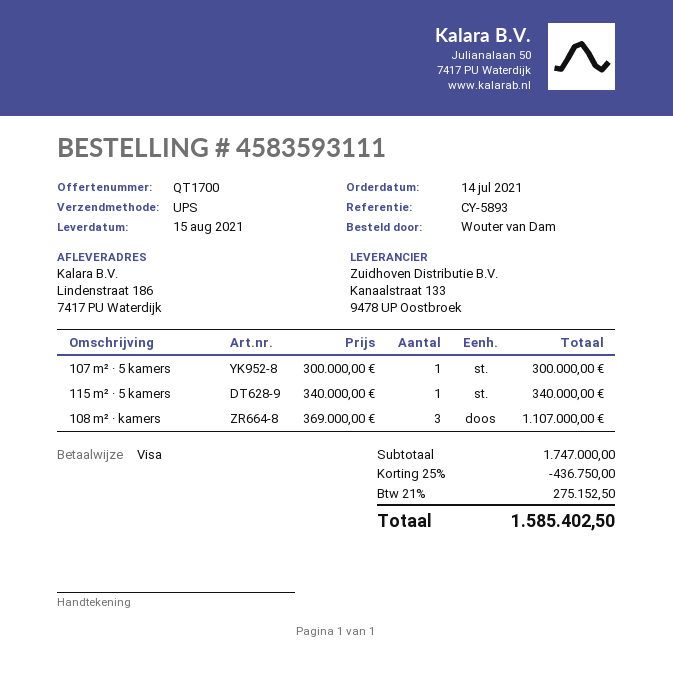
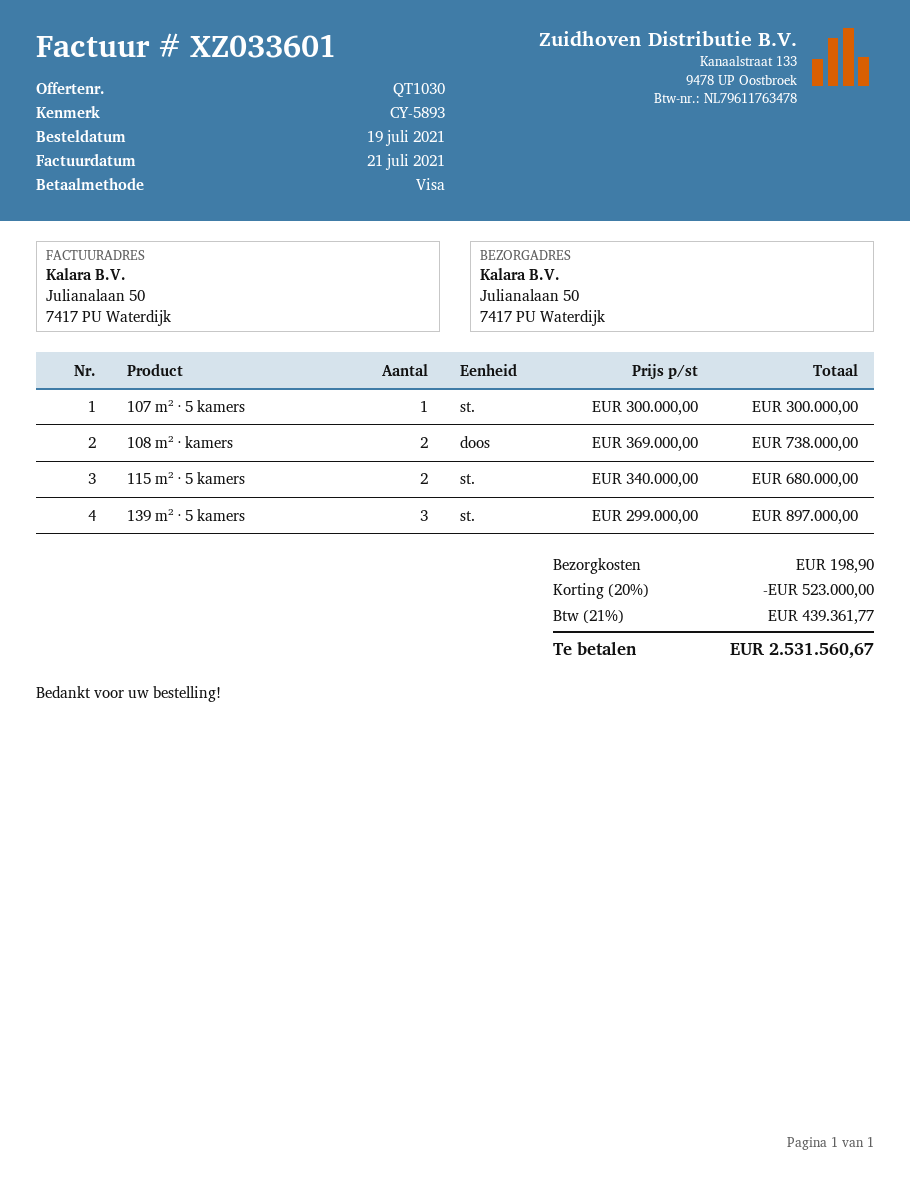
quote number: QT1700 -> QT1030
order date: 2021-07-14 -> 2021-07-19
ship to: Lindenstraat 186, 7417 PU Waterdijk -> Julianalaan 50, 7417 PU Waterdijk
115 m² · 5 kamers: 1 x 340000.00 = 340000.00 -> 2 x 340000.00 = 680000.00
108 m² · kamers: 3 x 369000.00 = 1107000.00 -> 2 x 369000.00 = 738000.00
139 m² · 5 kamers: none -> 3 x 299000.00 = 897000.00
discount: 25% = 436750.00 -> 20% = 523000.00
shipping: none -> 198.90
tax: 21% = 275152.50 -> 21% = 439361.77
total: 1585402.50 -> 2531560.67

